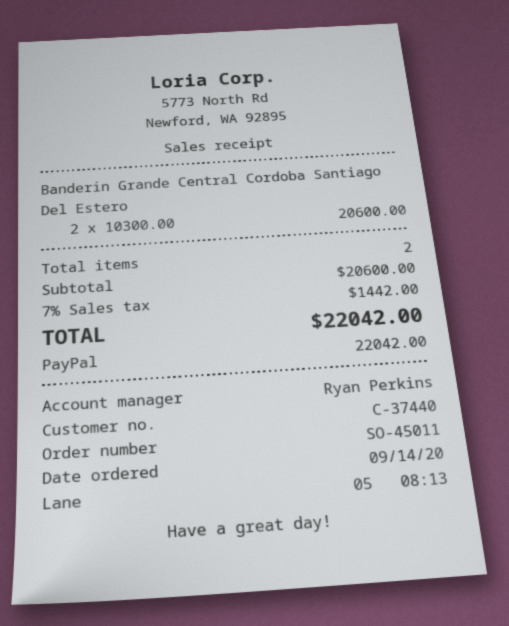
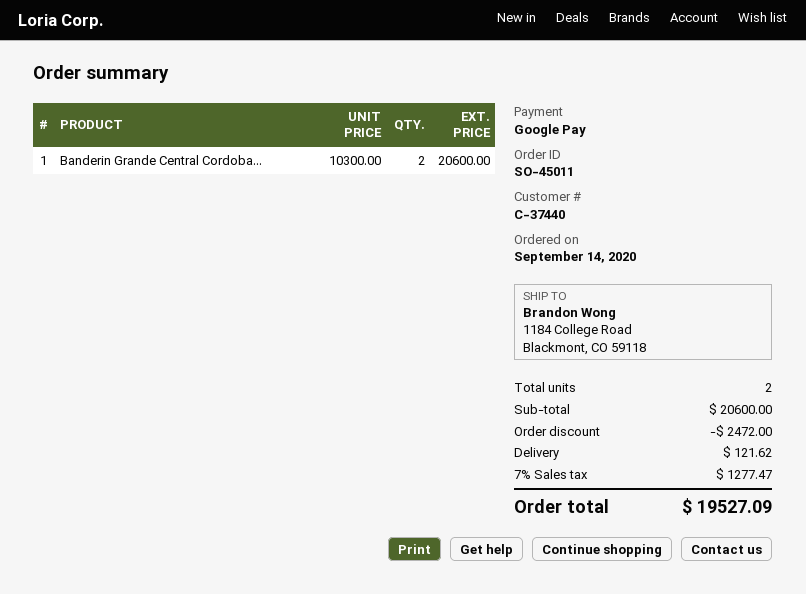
payment method: PayPal -> Google Pay
discount: none -> 2472.00
shipping: none -> 121.62
tax: 7% = 1442.00 -> 7% = 1277.47
total: 22042.00 -> 19527.09

